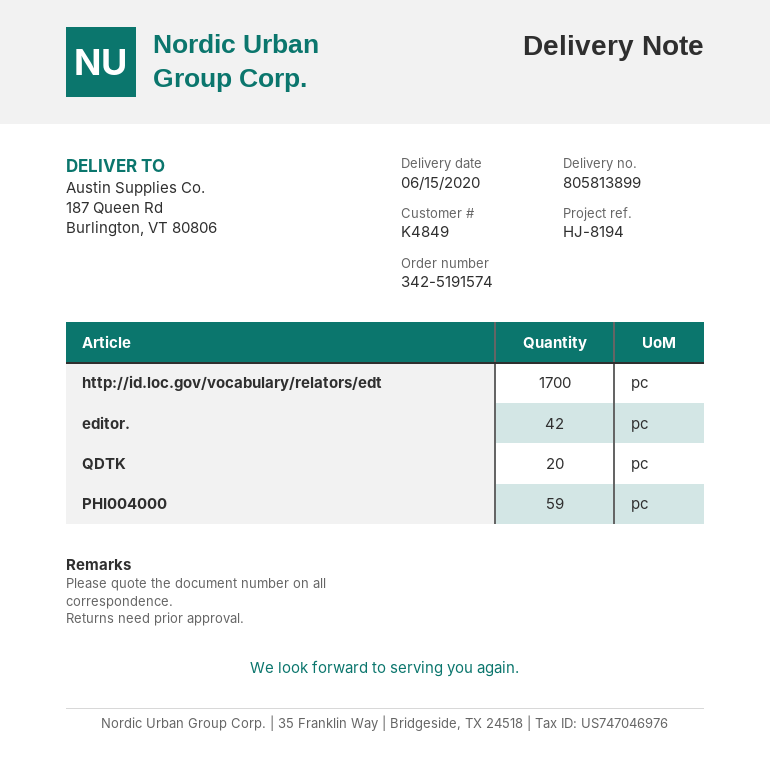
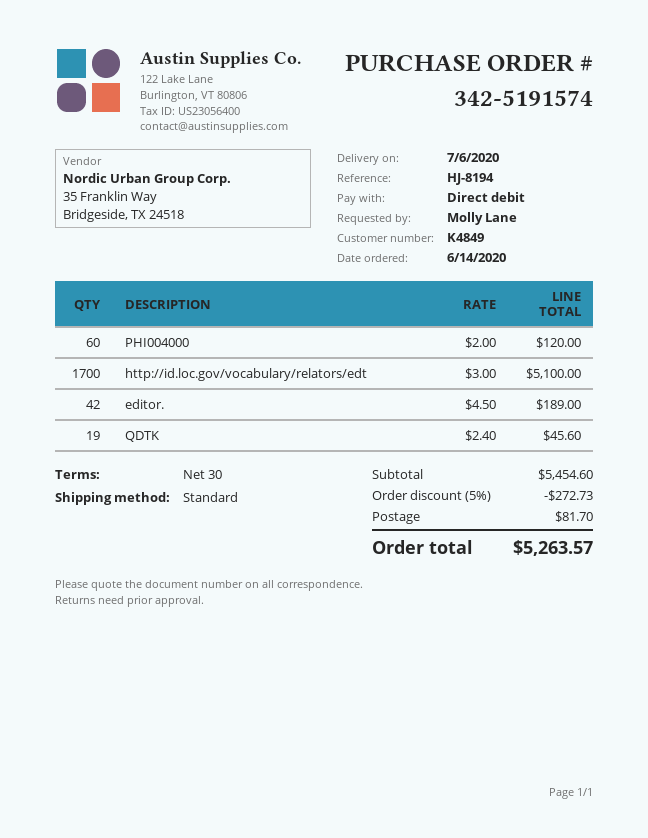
delivery date: 2020-06-15 -> 2020-07-06
QDTK: 20 -> 19
PHI004000: 59 -> 60

